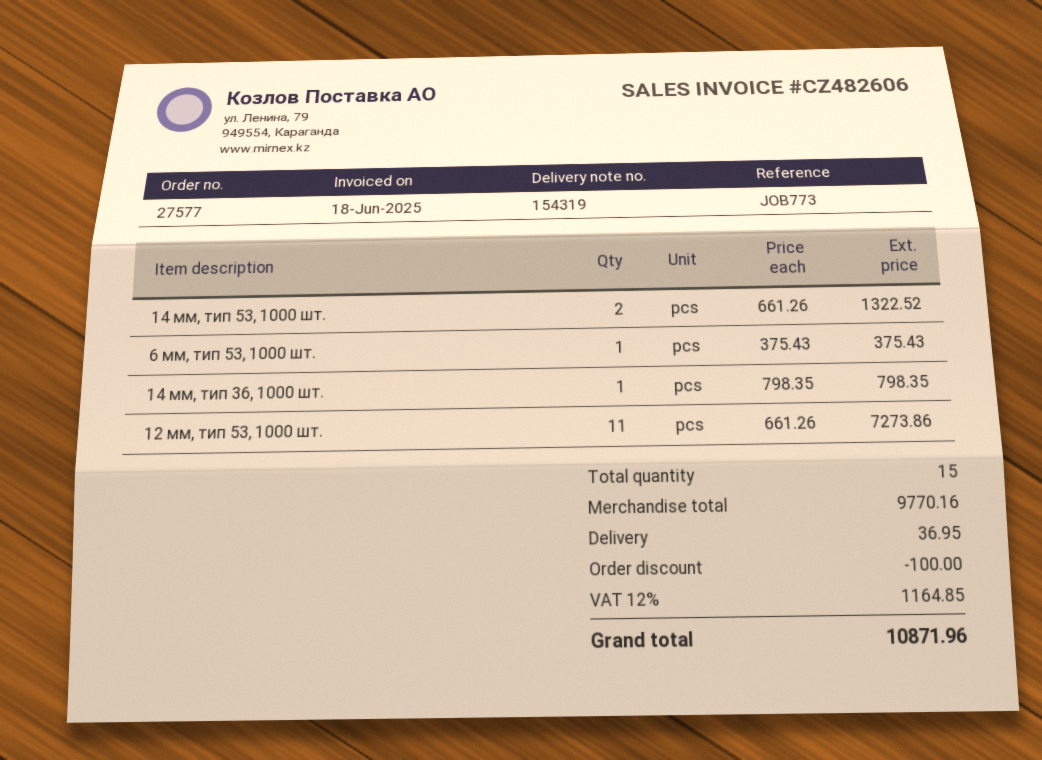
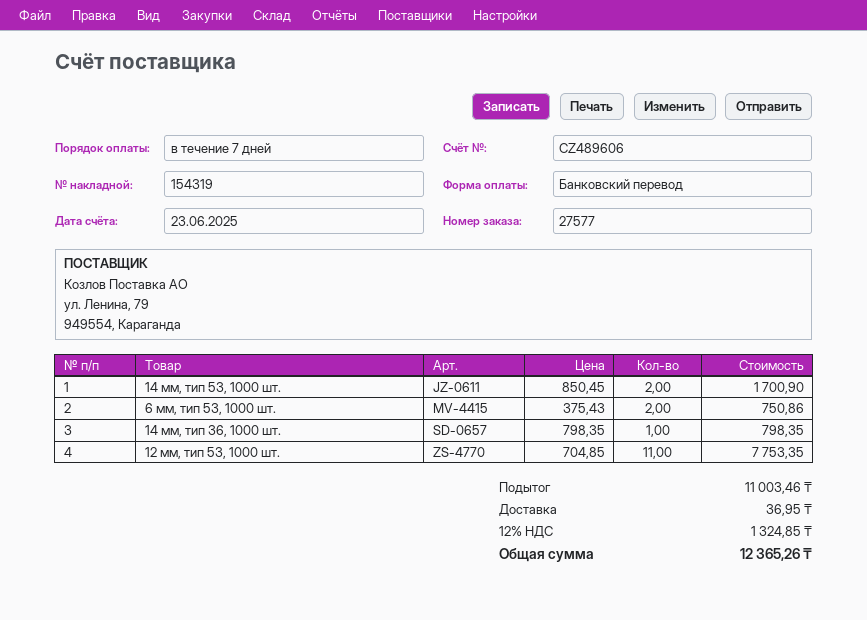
invoice number: CZ482606 -> CZ489606
invoice date: 2025-06-18 -> 2025-06-23
14 мм, тип 53, 1000 шт.: 2 x 661.26 = 1322.52 -> 2 x 850.45 = 1700.90
6 мм, тип 53, 1000 шт.: 1 x 375.43 = 375.43 -> 2 x 375.43 = 750.86
12 мм, тип 53, 1000 шт.: 11 x 661.26 = 7273.86 -> 11 x 704.85 = 7753.35
subtotal: 9770.16 -> 11003.46
discount: 100.00 -> none
tax: 12% = 1164.85 -> 12% = 1324.85
total: 10871.96 -> 12365.26

